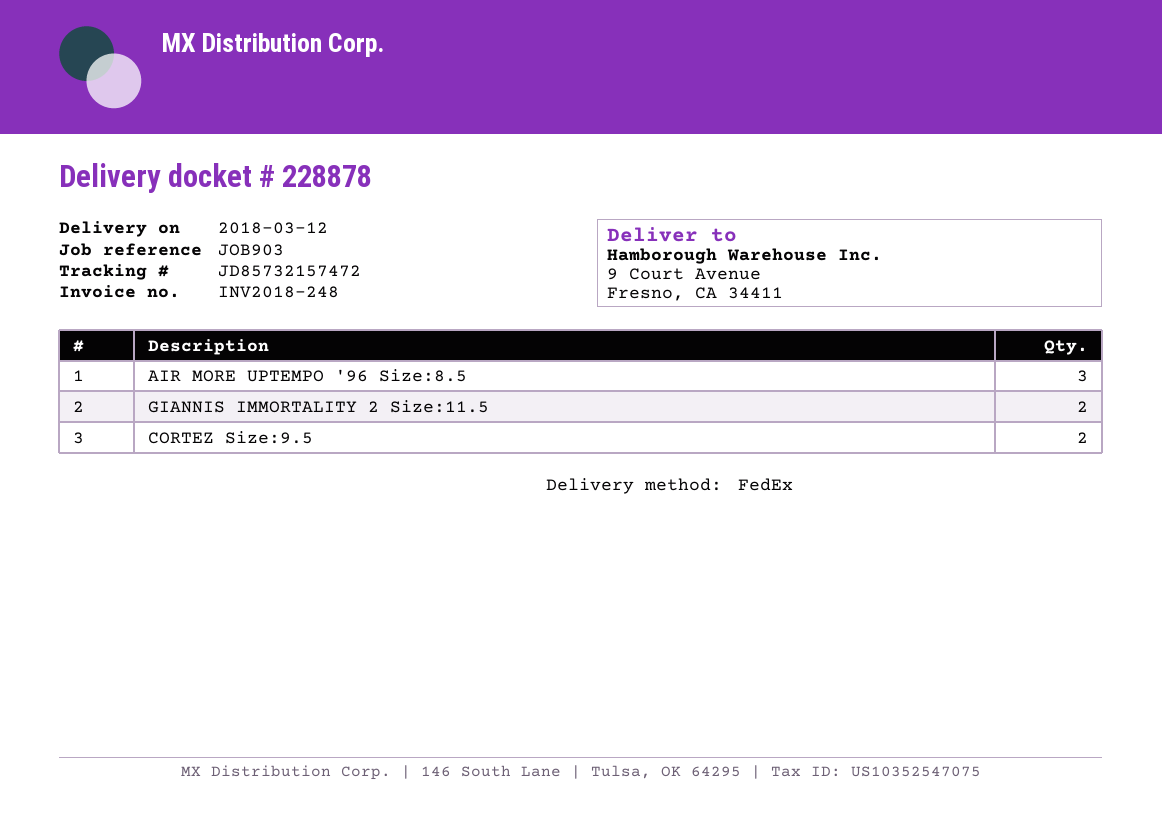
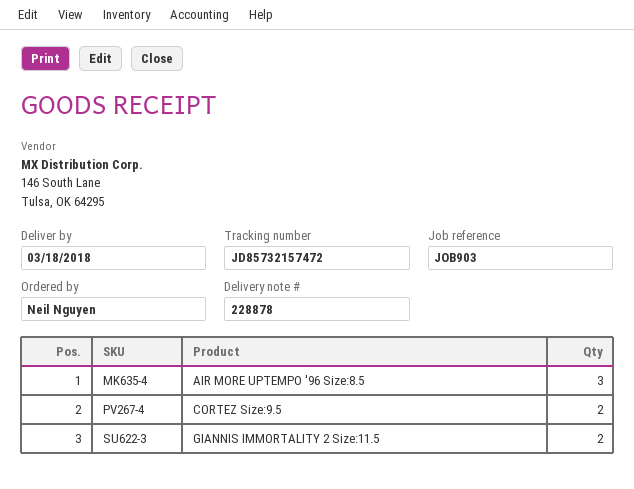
delivery date: 2018-03-12 -> 2018-03-18

